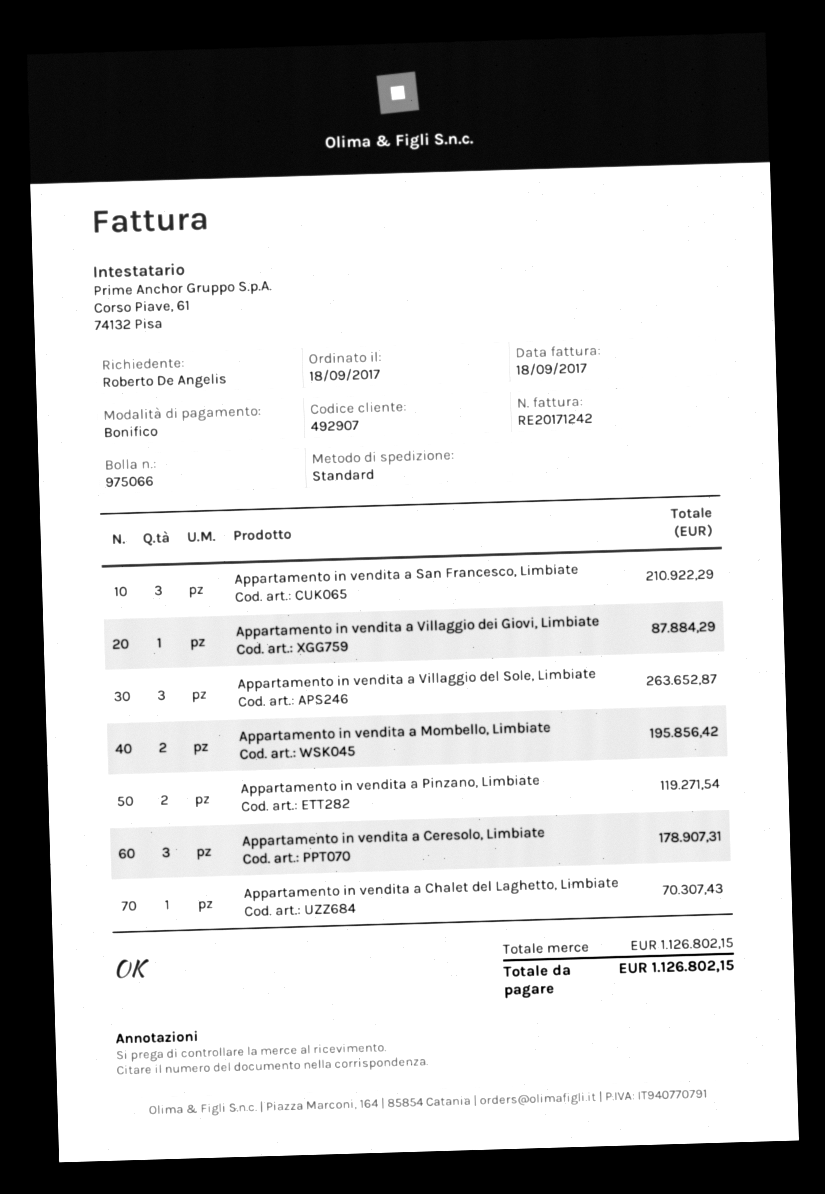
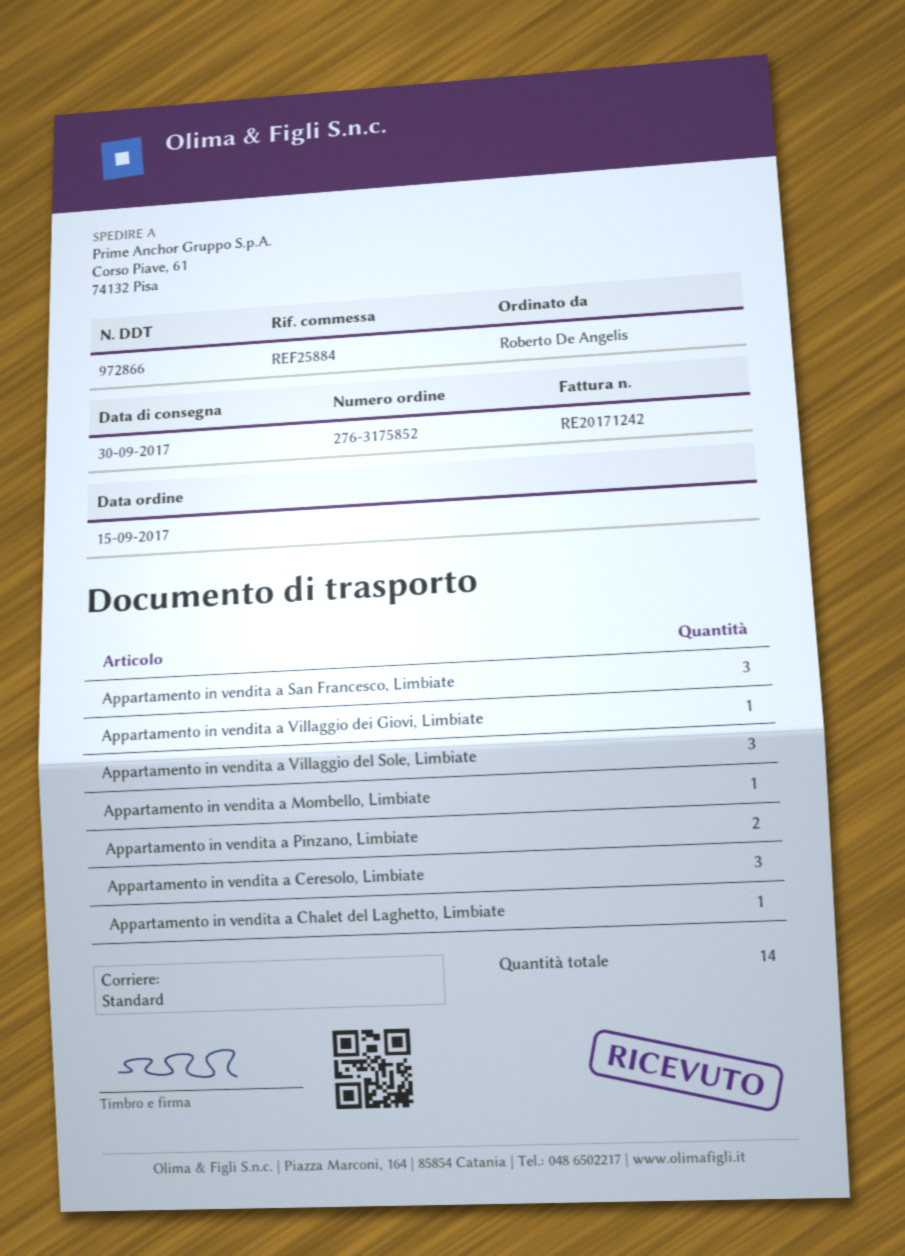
order date: 2017-09-18 -> 2017-09-15
delivery note number: 975066 -> 972866
Appartamento in vendita a Mombello, Limbiate: 2 -> 1

